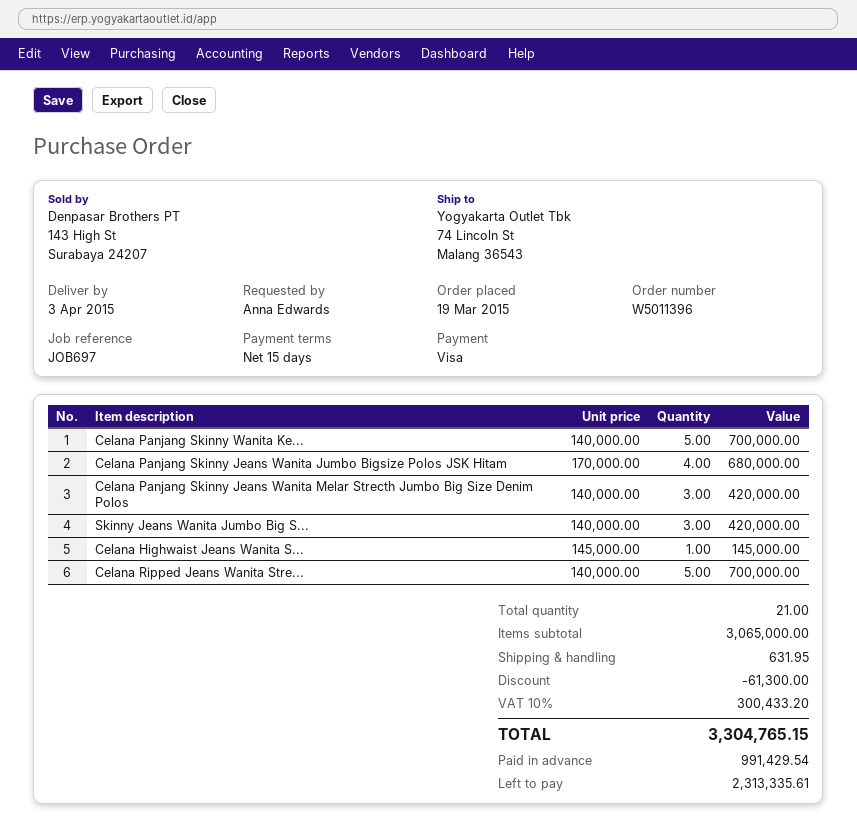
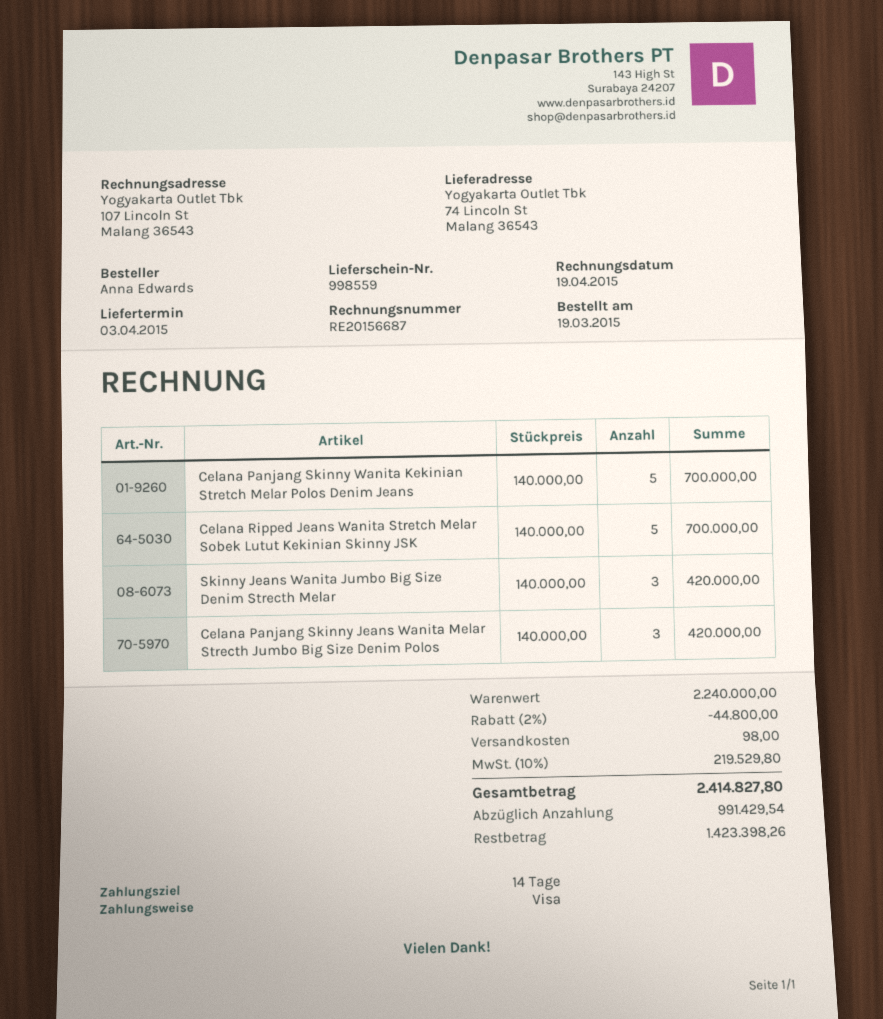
payment terms: 15 days -> 14 days
Celana Panjang Skinny Jeans Wanita Jumbo Bigsize Polos JSK Hitam: 4 x 170000.00 = 680000.00 -> none
Celana Highwaist Jeans Wanita S...: 1 x 145000.00 = 145000.00 -> none
subtotal: 3065000.00 -> 2240000.00
discount: 61300.00 -> 44800.00
shipping: 631.95 -> 98.00
tax: 10% = 300433.20 -> 10% = 219529.80
total: 3304765.15 -> 2414827.80
balance: 2313335.61 -> 1423398.26

